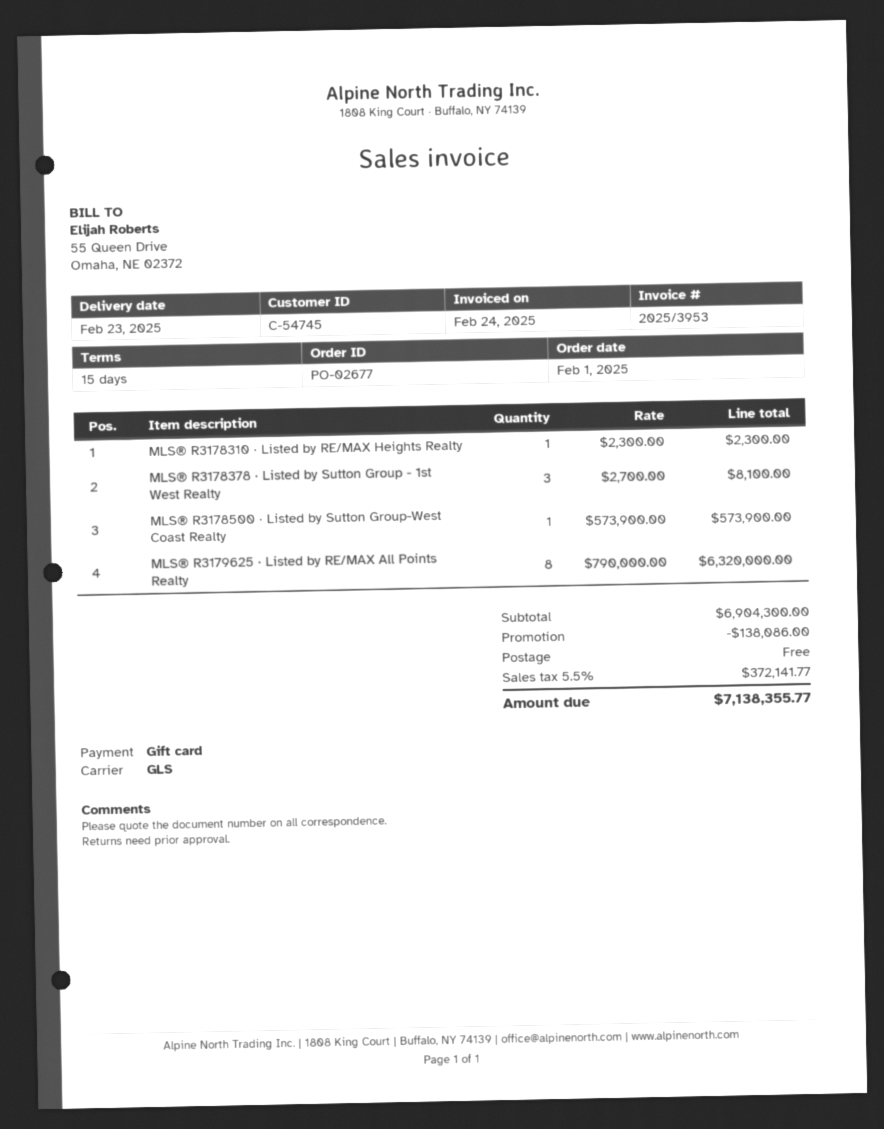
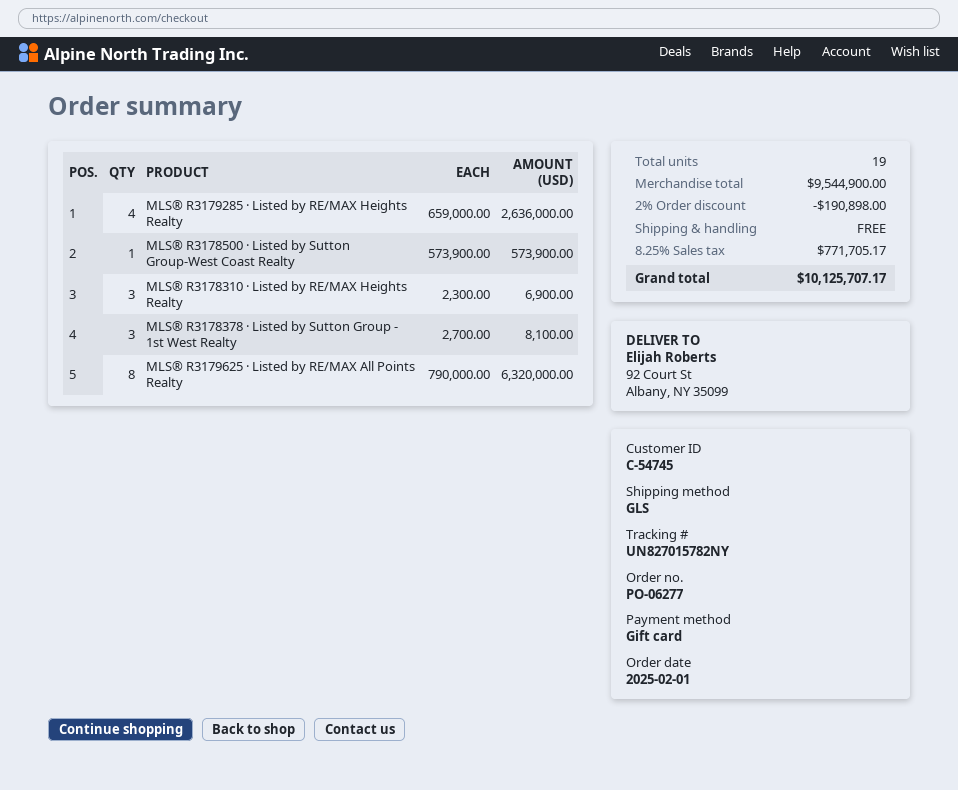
order number: PO-02677 -> PO-06277
MLS® R3178310 · Listed by RE/MAX Heights Realty: 1 x 2300.00 = 2300.00 -> 3 x 2300.00 = 6900.00
MLS® R3179285 · Listed by RE/MAX Heights Realty: none -> 4 x 659000.00 = 2636000.00
subtotal: 6904300.00 -> 9544900.00
discount: 138086.00 -> 190898.00
tax: 5.5% = 372141.77 -> 8.25% = 771705.17
total: 7138355.77 -> 10125707.17

